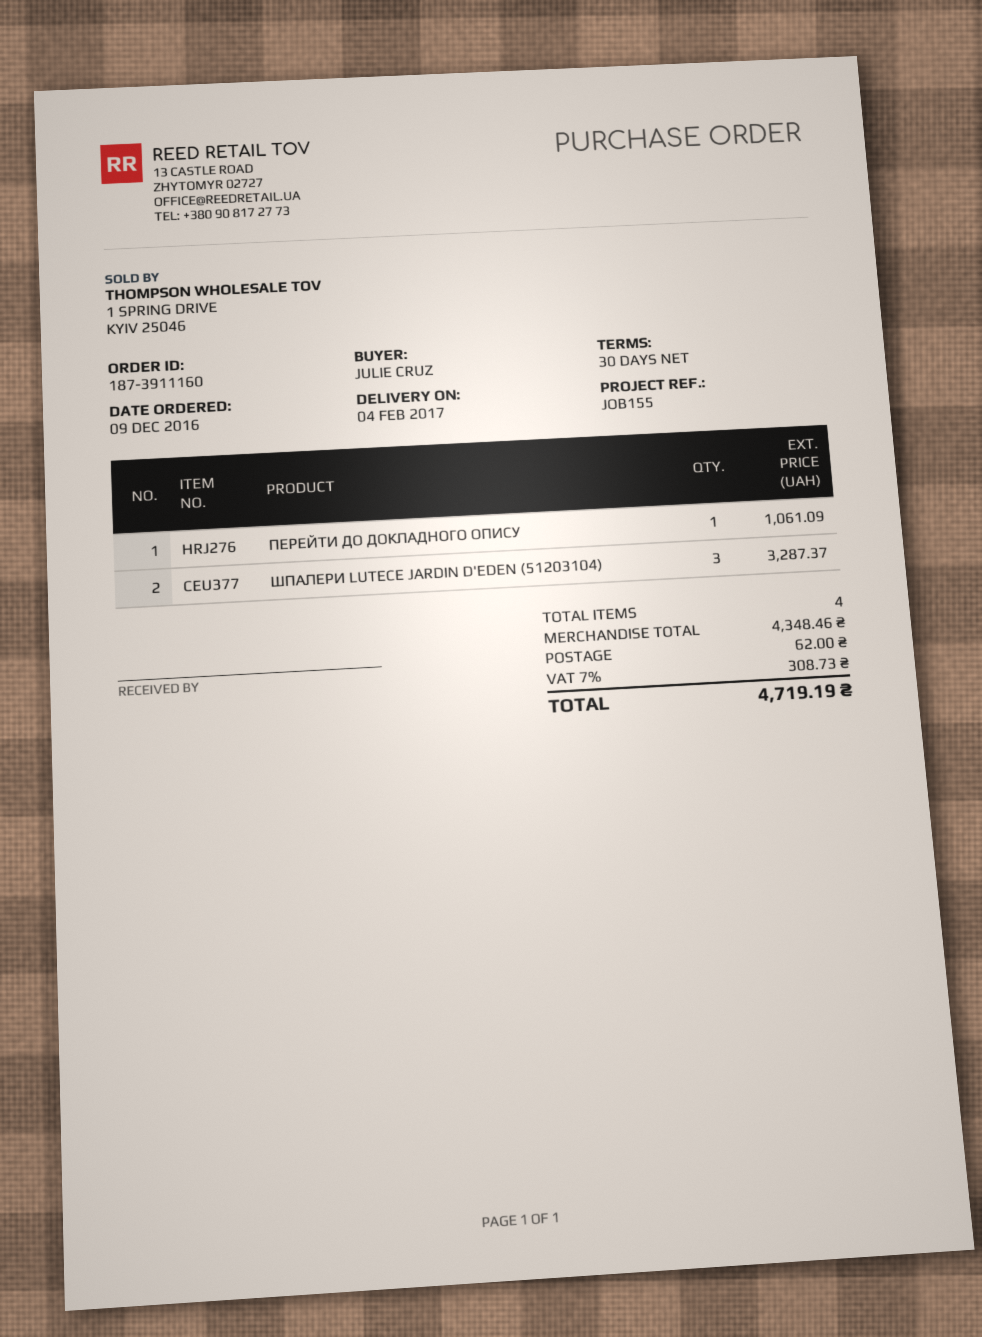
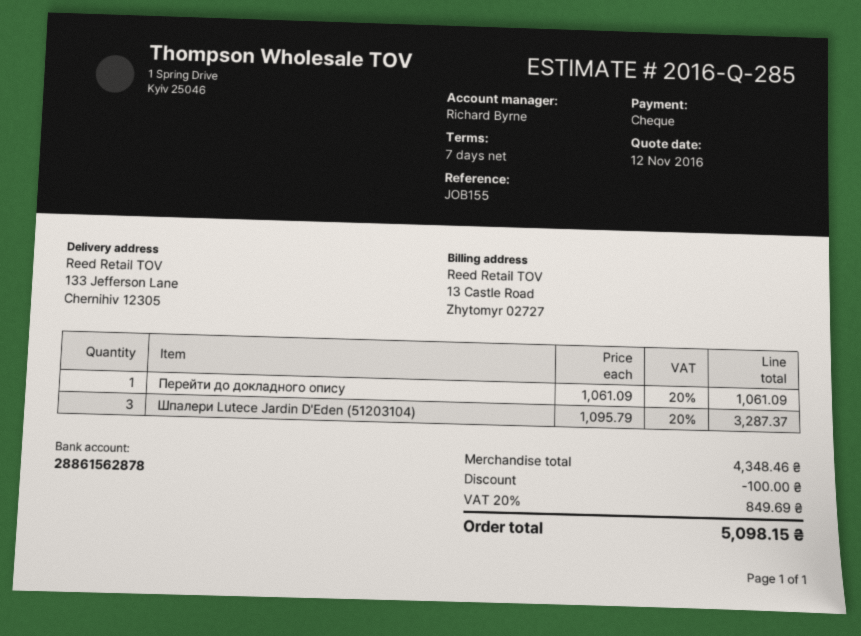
payment terms: 30 days -> 7 days
discount: none -> 100.00
shipping: 62.00 -> none
tax: 7% = 308.73 -> 20% = 849.69
total: 4719.19 -> 5098.15

